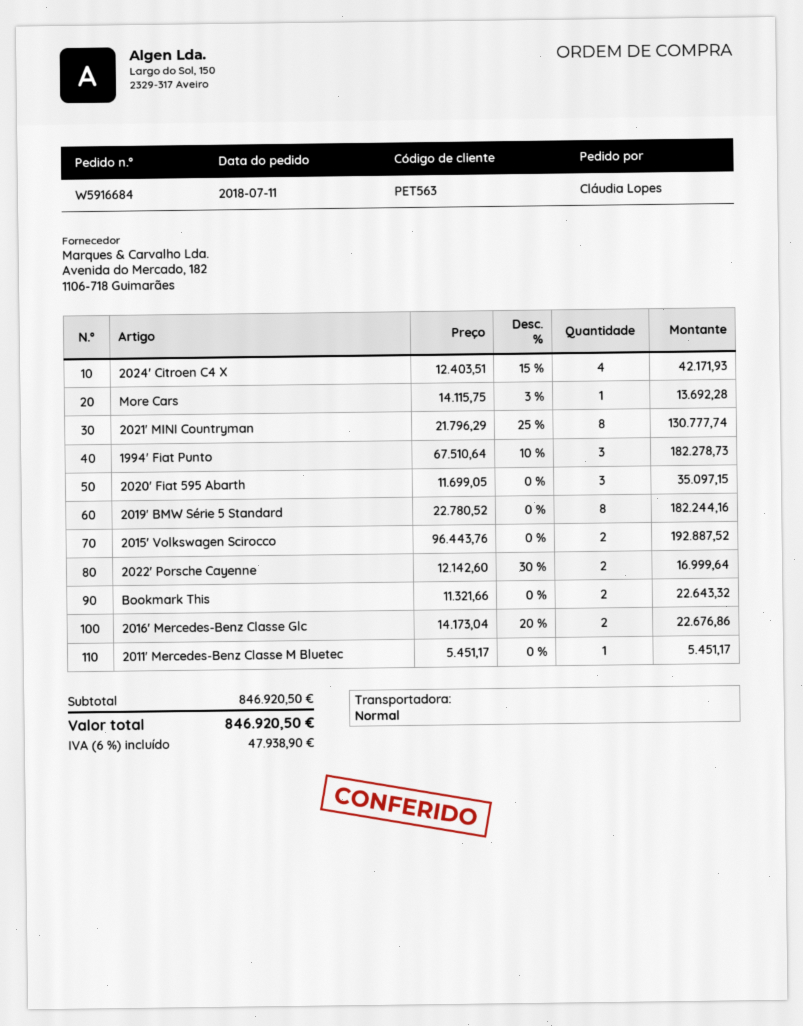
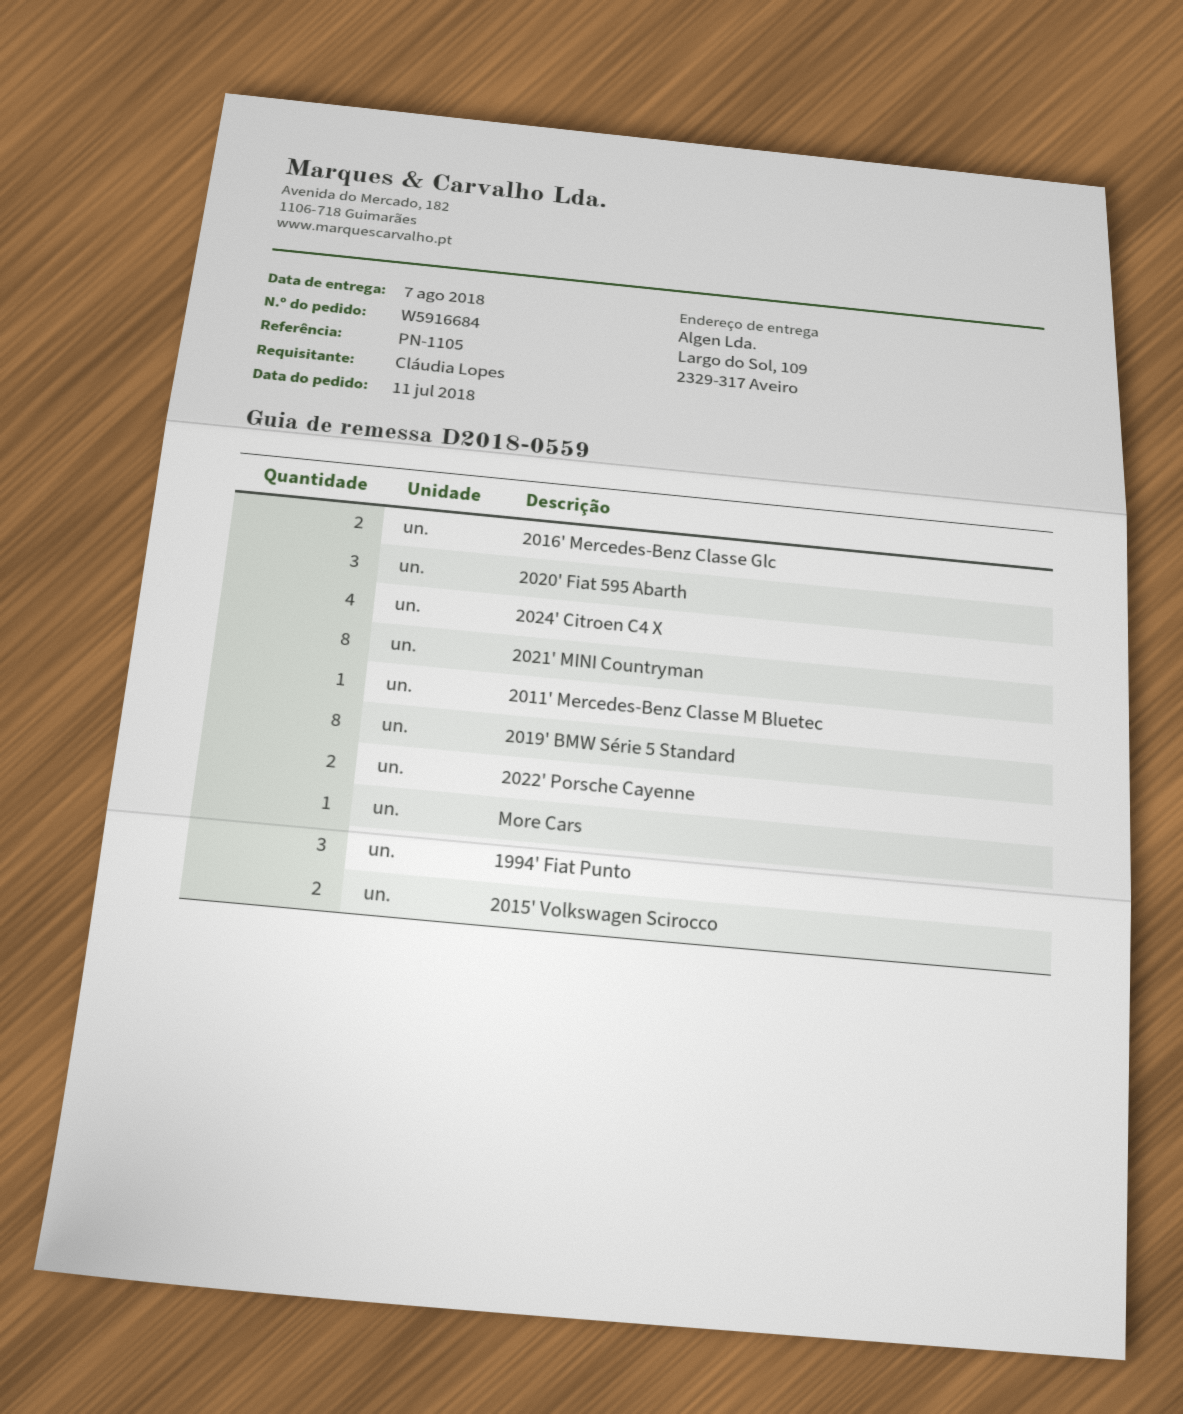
Bookmark This: 2 -> none

